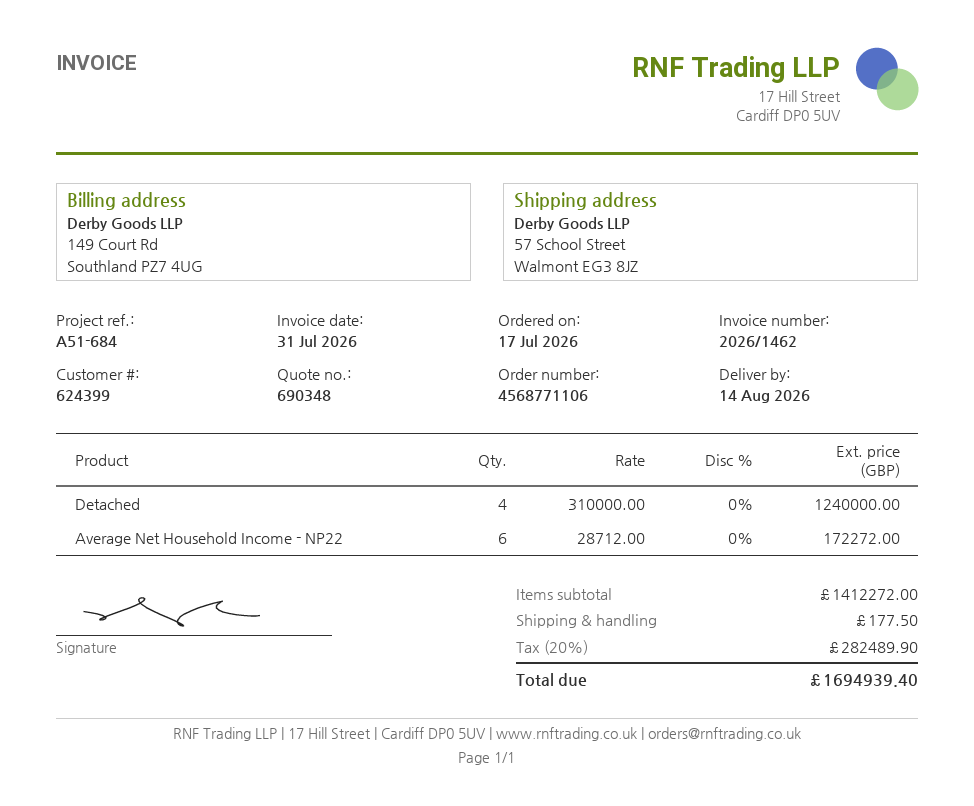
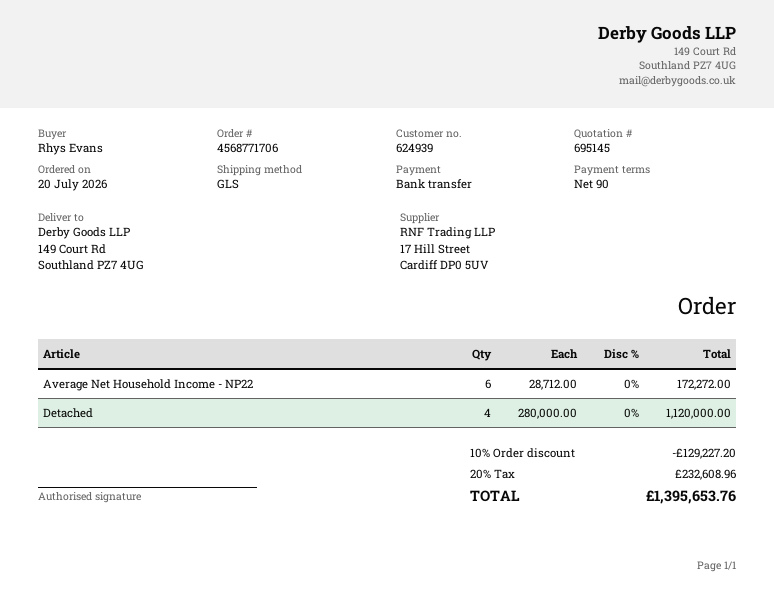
quote number: 690348 -> 695145
order number: 4568771106 -> 4568771706
order date: 2026-07-17 -> 2026-07-20
customer number: 624399 -> 624939
ship to: 57 School Street, Walmont EG3 8JZ -> 149 Court Rd, Southland PZ7 4UG
Detached: 4 x 310000.00 = 1240000.00 -> 4 x 280000.00 = 1120000.00
discount: none -> 10% = 129227.20
shipping: 177.50 -> none
tax: 20% = 282489.90 -> 20% = 232608.96
total: 1694939.40 -> 1395653.76

